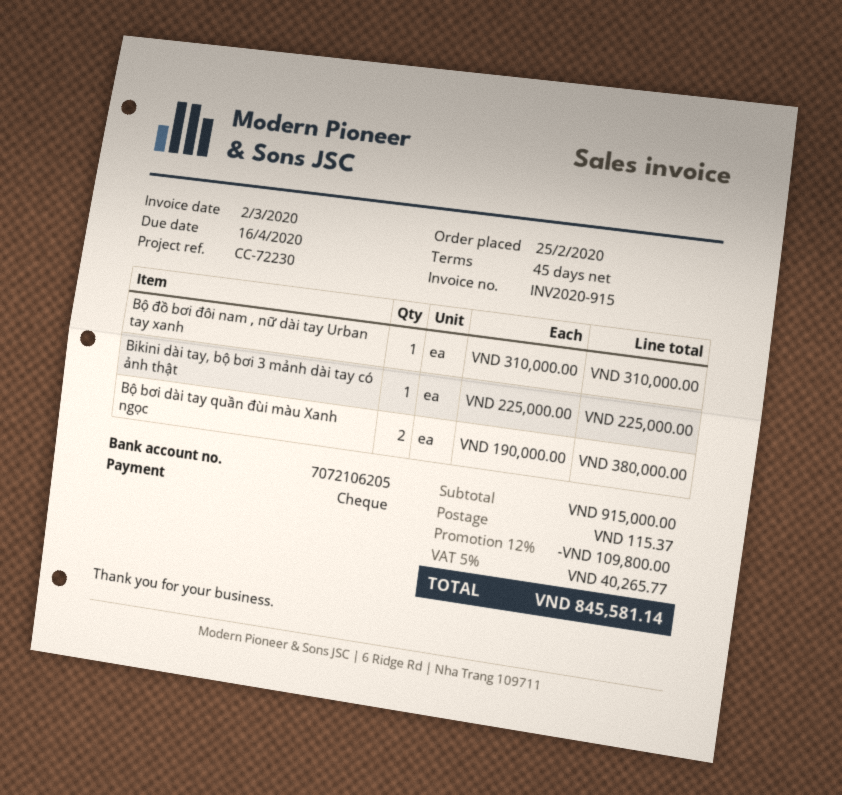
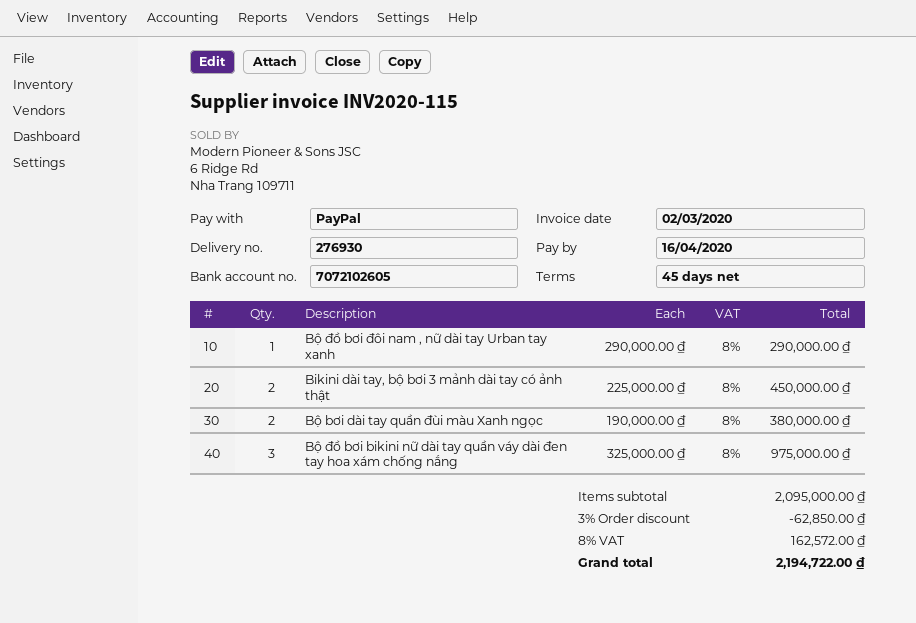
invoice number: INV2020-915 -> INV2020-115
payment method: cheque -> PayPal
bank account: 7072106205 -> 7072102605
Bộ đồ bơi đôi nam , nữ dài tay Urban tay xanh: 1 x 310000.00 = 310000.00 -> 1 x 290000.00 = 290000.00
Bikini dài tay, bộ bơi 3 mảnh dài tay có ảnh thật: 1 x 225000.00 = 225000.00 -> 2 x 225000.00 = 450000.00
Bộ đồ bơi bikini nữ dài tay quần váy dài đen tay hoa xám chống nắng: none -> 3 x 325000.00 = 975000.00
subtotal: 915000.00 -> 2095000.00
discount: 12% = 109800.00 -> 3% = 62850.00
shipping: 115.37 -> none
tax: 5% = 40265.77 -> 8% = 162572.00
total: 845581.14 -> 2194722.00

